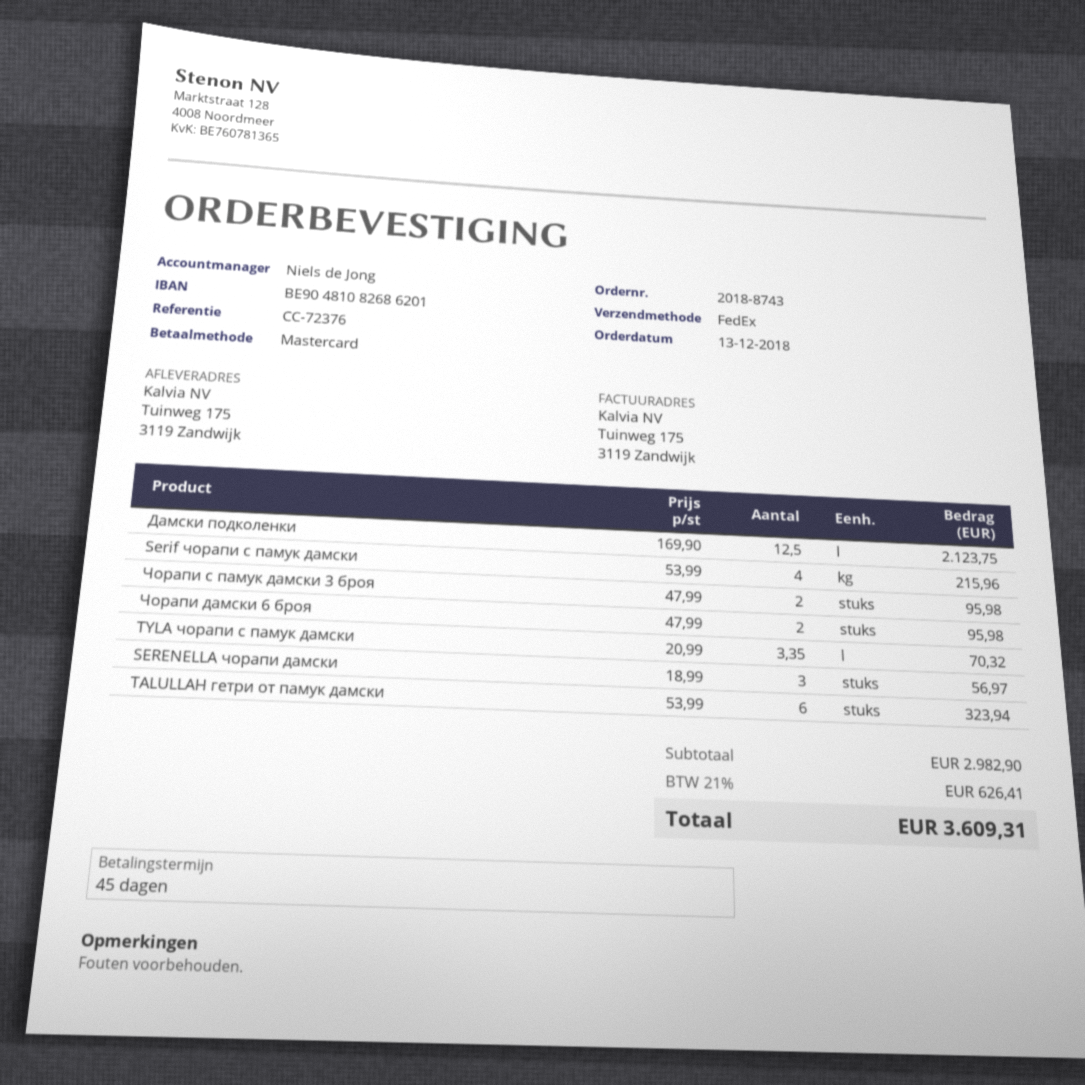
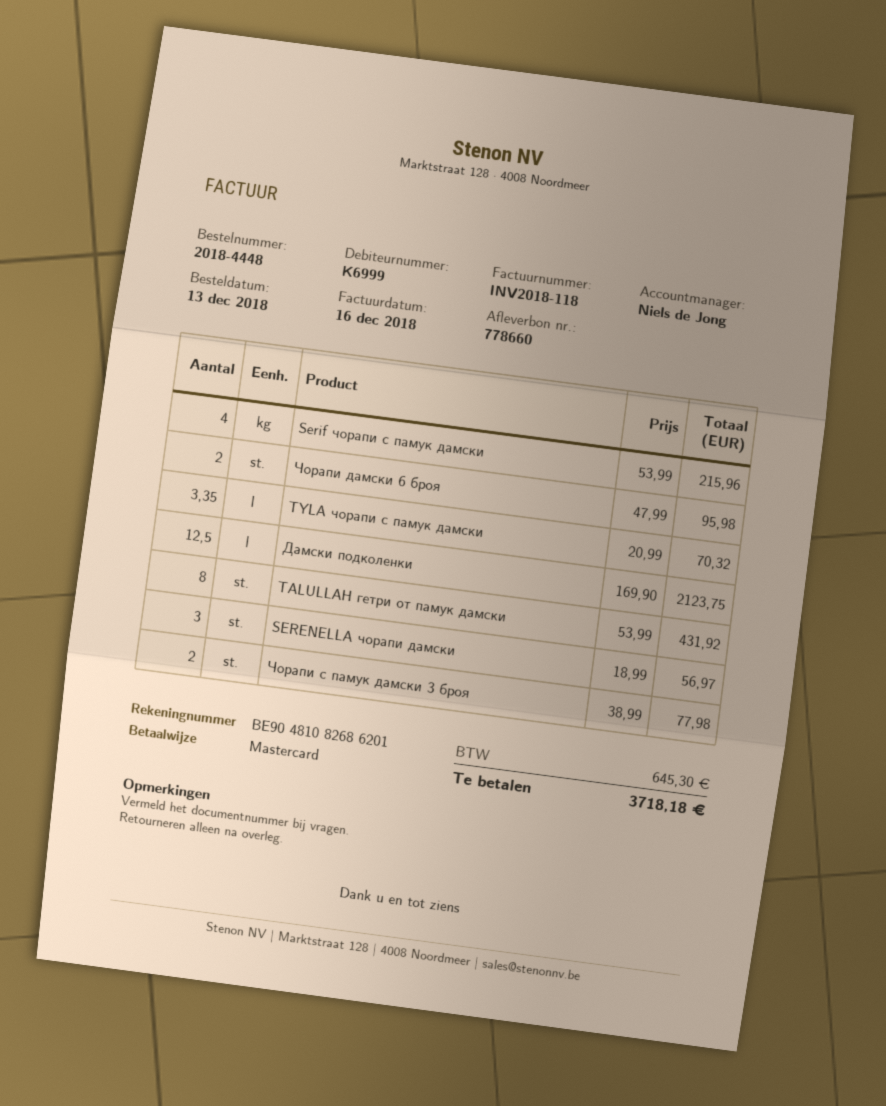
order number: 2018-8743 -> 2018-4448
Чорапи с памук дамски 3 броя: 2 x 47.99 = 95.98 -> 2 x 38.99 = 77.98
TALULLAH гетри от памук дамски: 6 x 53.99 = 323.94 -> 8 x 53.99 = 431.92
tax: 626.41 -> 645.30
total: 3609.31 -> 3718.18

